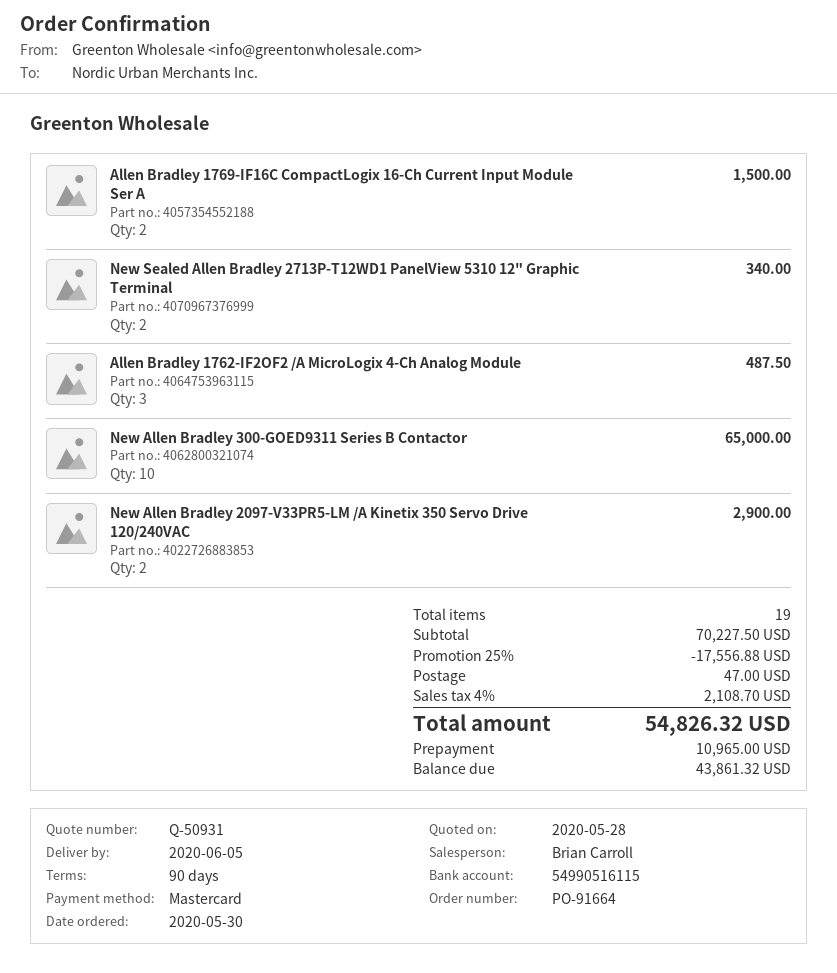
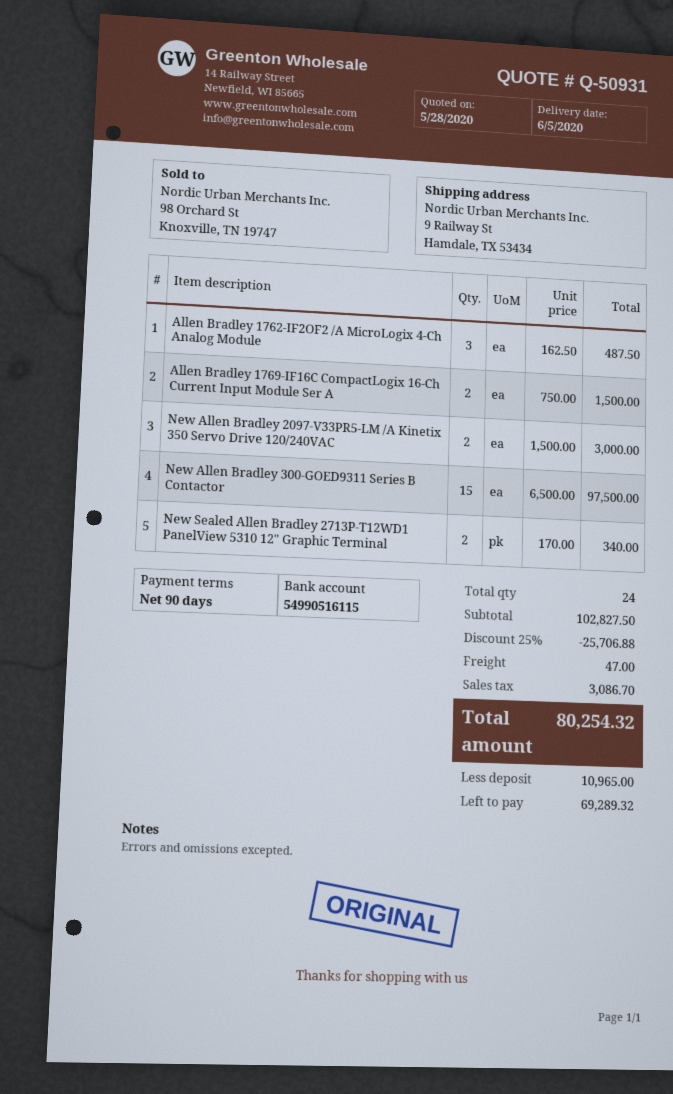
New Allen Bradley 300-GOED9311 Series B Contactor: 10 for 65000.00 -> 15 for 97500.00
New Allen Bradley 2097-V33PR5-LM /A Kinetix 350 Servo Drive 120/240VAC: 2 for 2900.00 -> 2 for 3000.00
total quantity: 19 -> 24
subtotal: 70227.50 -> 102827.50
discount: 25% = 17556.88 -> 25% = 25706.88
tax: 2108.70 -> 3086.70
total: 54826.32 -> 80254.32
balance: 43861.32 -> 69289.32

